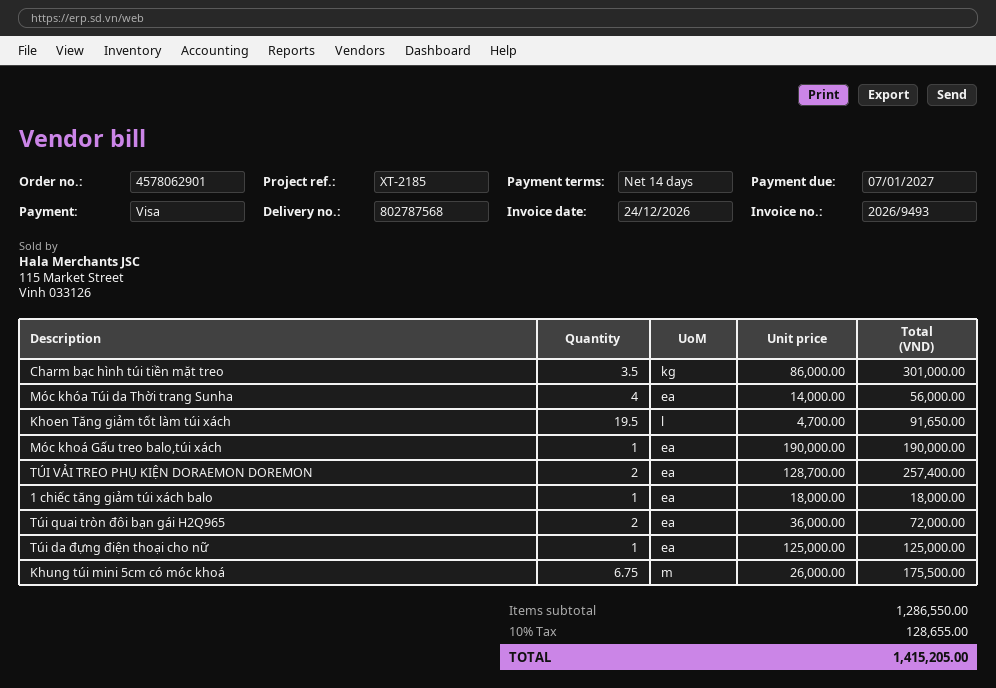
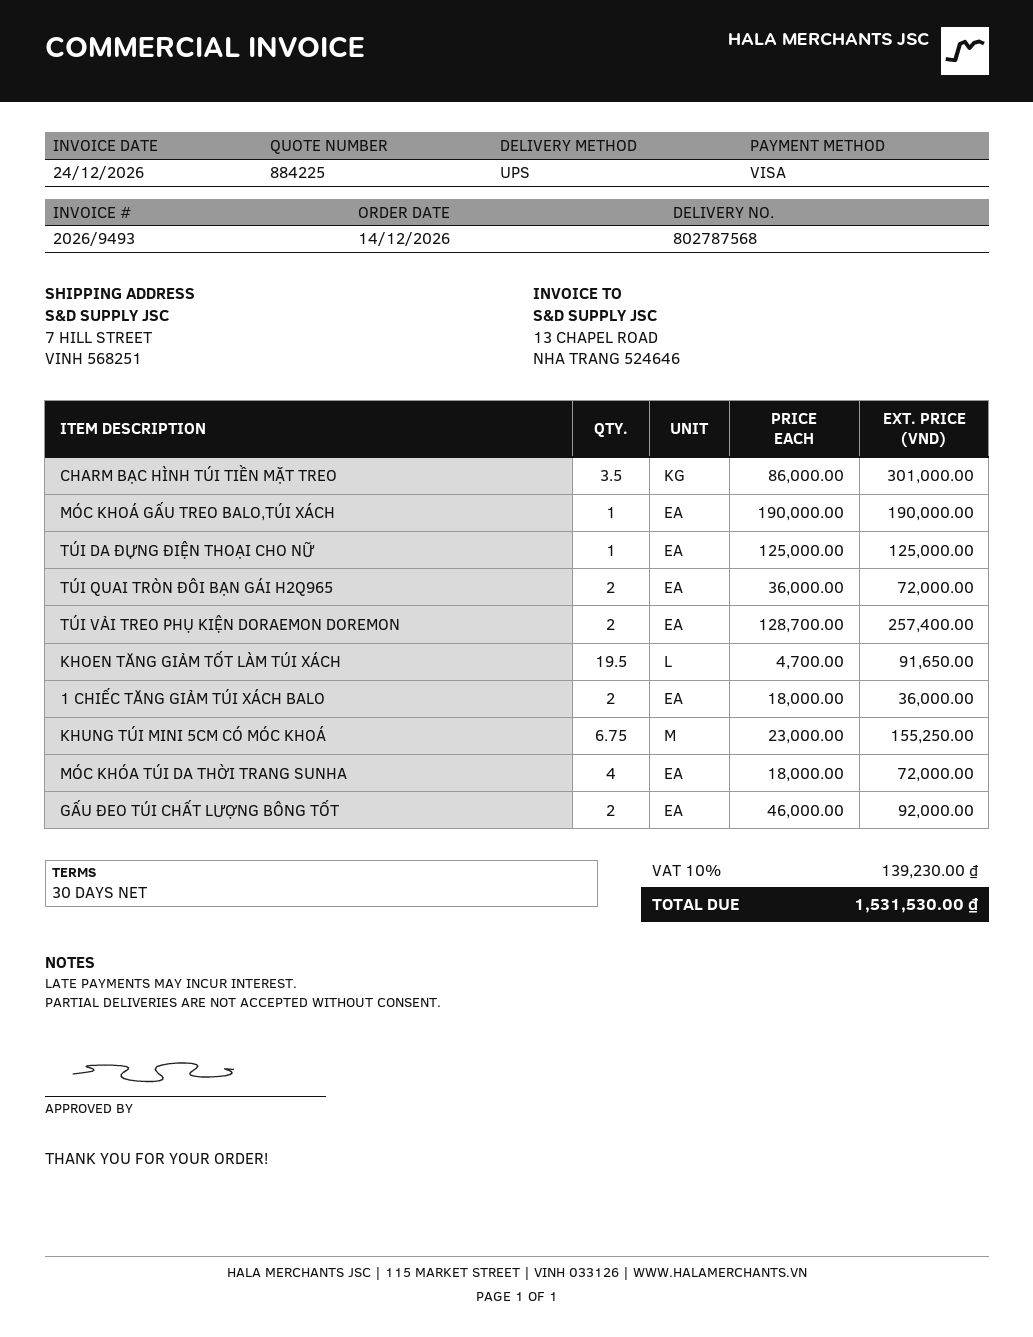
payment terms: 14 days -> 30 days
Móc khóa Túi da Thời trang Sunha: 4 x 14000.00 = 56000.00 -> 4 x 18000.00 = 72000.00
1 chiếc tăng giảm túi xách balo: 1 x 18000.00 = 18000.00 -> 2 x 18000.00 = 36000.00
Khung túi mini 5cm có móc khoá: 6.75 x 26000.00 = 175500.00 -> 6.75 x 23000.00 = 155250.00
GẤU ĐEO TÚI CHẤT LƯỢNG BÔNG TỐT: none -> 2 x 46000.00 = 92000.00
tax: 10% = 128655.00 -> 10% = 139230.00
total: 1415205.00 -> 1531530.00

